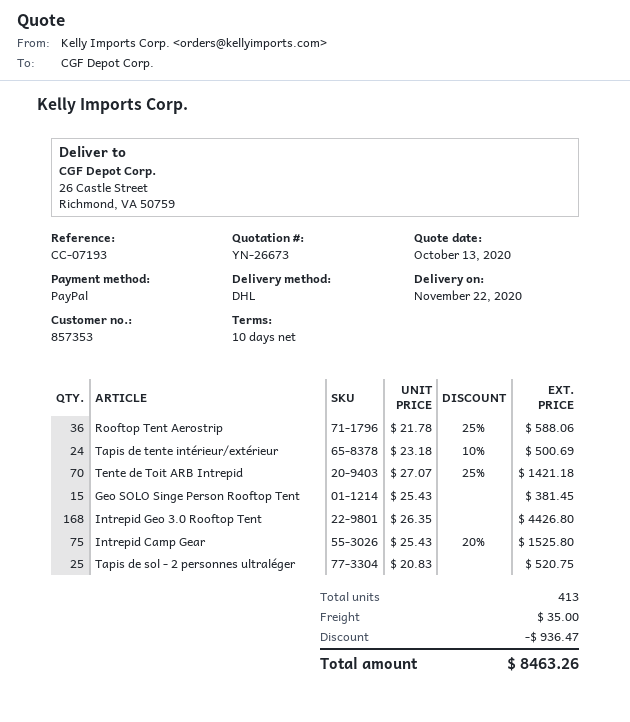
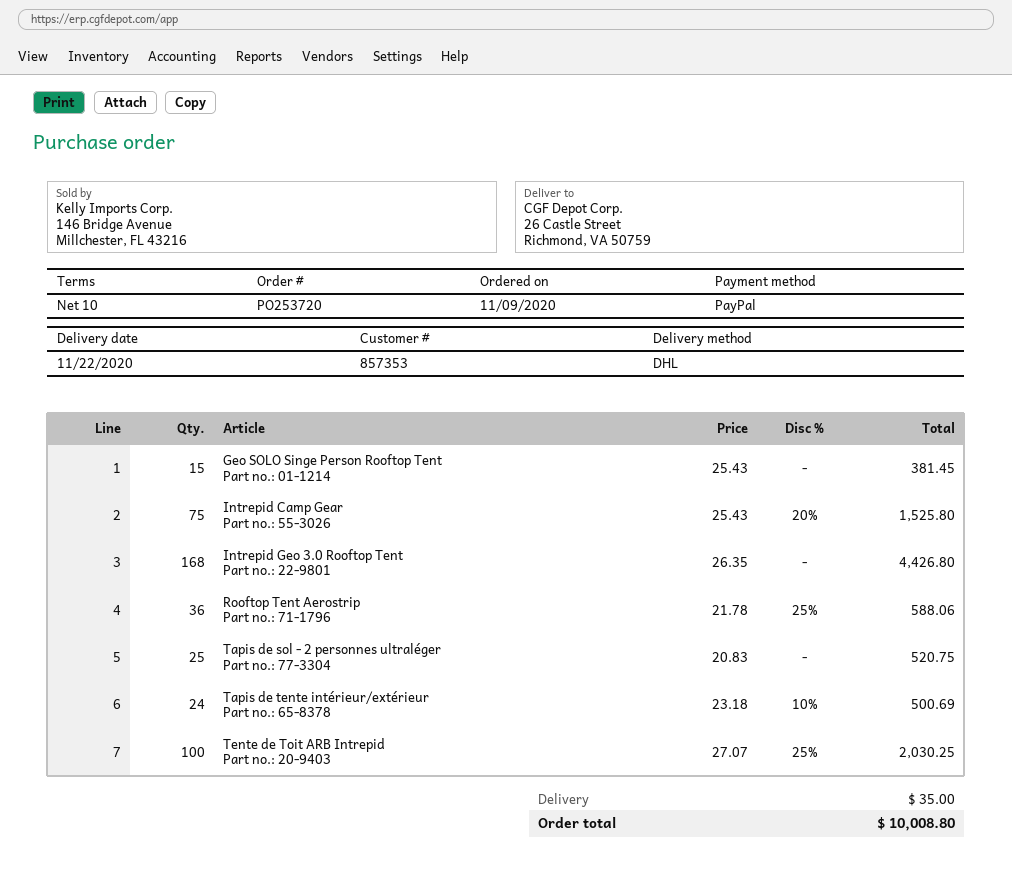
Tente de Toit ARB Intrepid: 70 x 27.07 - 25% = 1421.18 -> 100 x 27.07 - 25% = 2030.25
discount: 936.47 -> none
total: 8463.26 -> 10008.80

